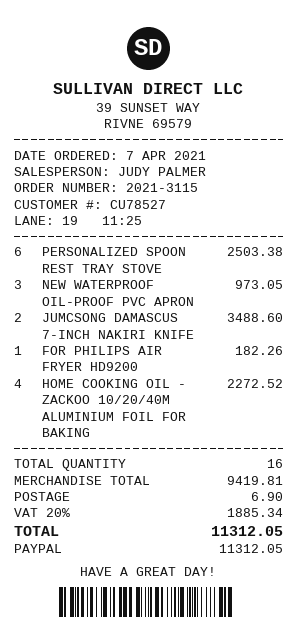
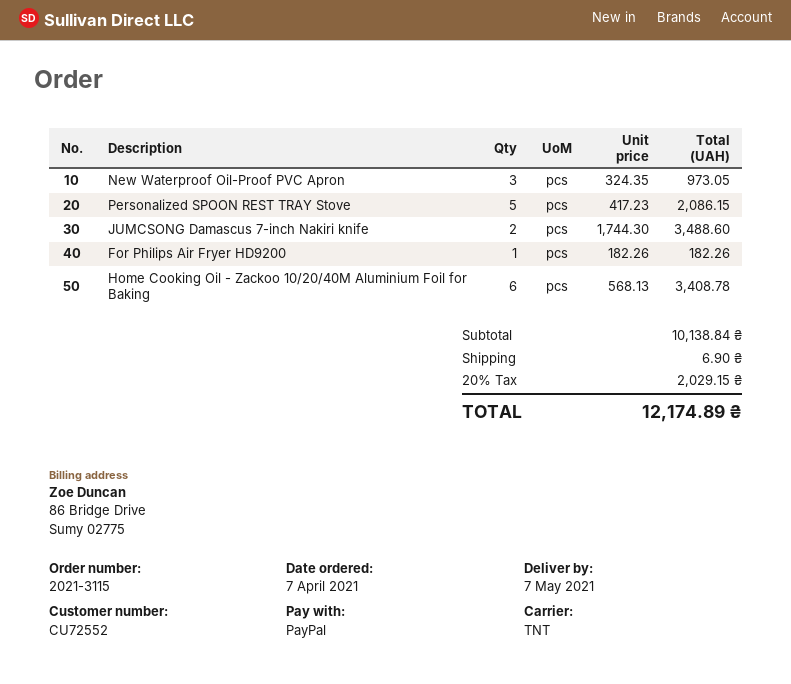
customer number: CU78527 -> CU72552
PERSONALIZED SPOON REST TRAY STOVE: 6 for 2503.38 -> 5 for 2086.15
HOME COOKING OIL - ZACKOO 10/20/40M ALUMINIUM FOIL FOR BAKING: 4 for 2272.52 -> 6 for 3408.78
subtotal: 9419.81 -> 10138.84
tax: 20% = 1885.34 -> 20% = 2029.15
total: 11312.05 -> 12174.89

